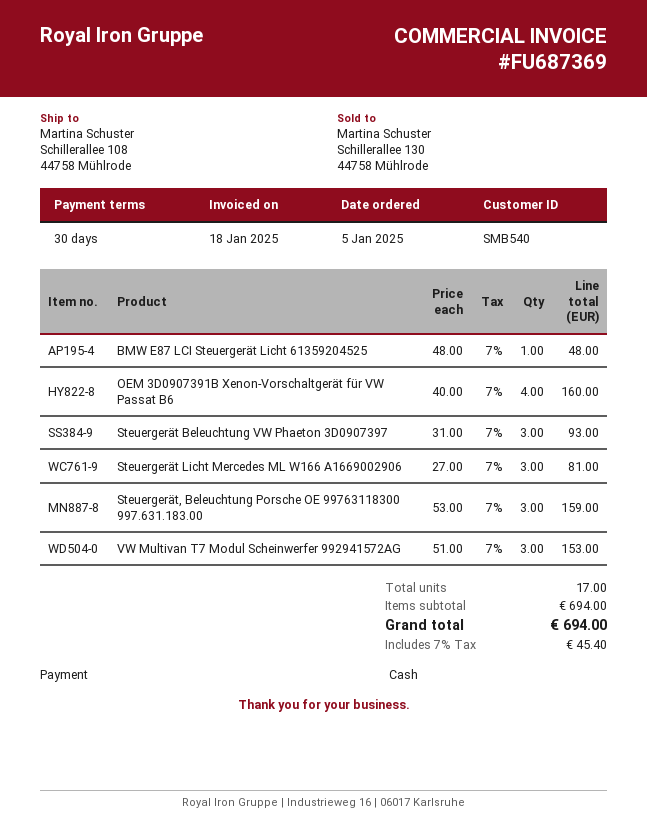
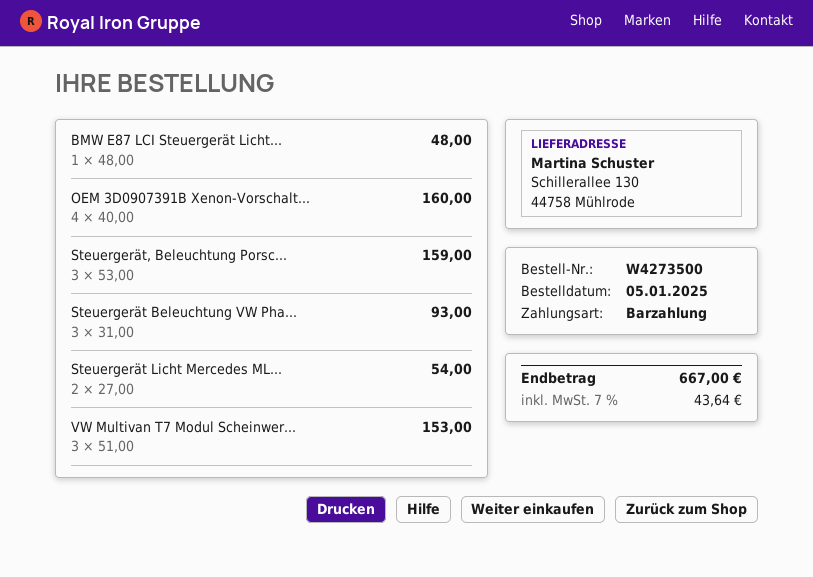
ship to: Schillerallee 108, 44758 Mühlrode -> Schillerallee 130, 44758 Mühlrode
Steuergerät Licht Mercedes ML W166 A1669002906: 3 x 27.00 = 81.00 -> 2 x 27.00 = 54.00
tax: 7% = 45.40 -> 7% = 43.64
total: 694.00 -> 667.00

